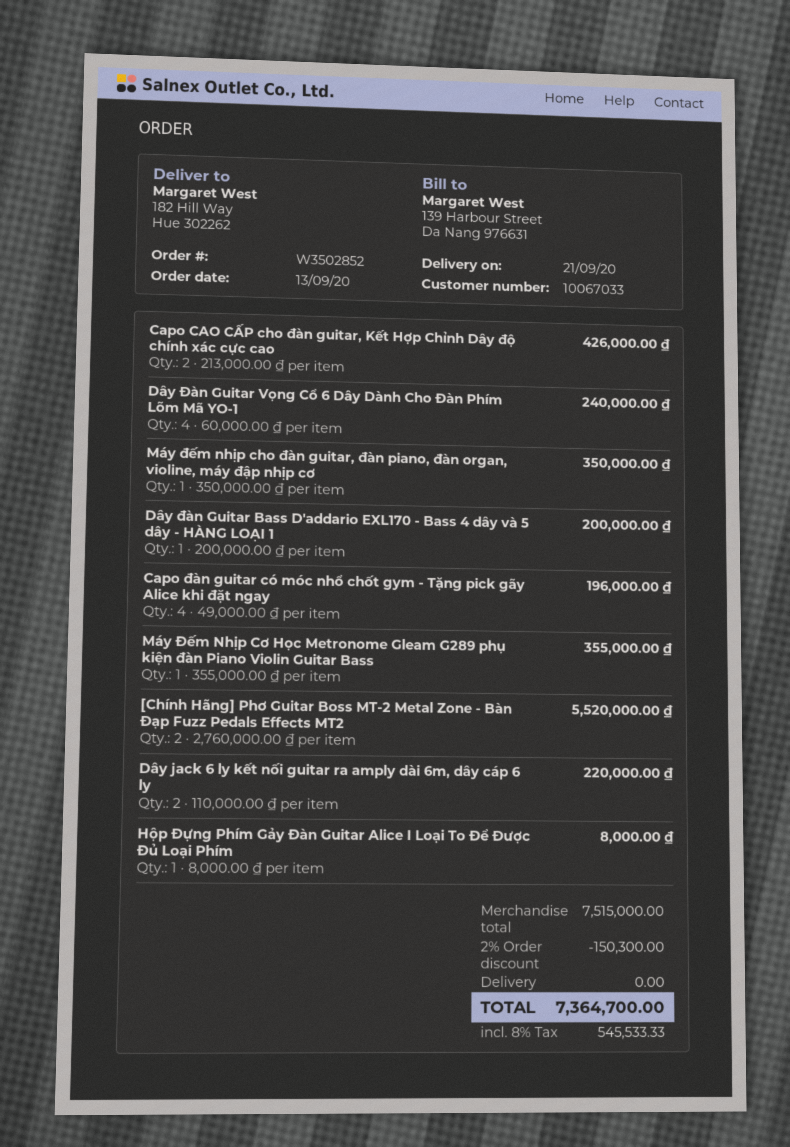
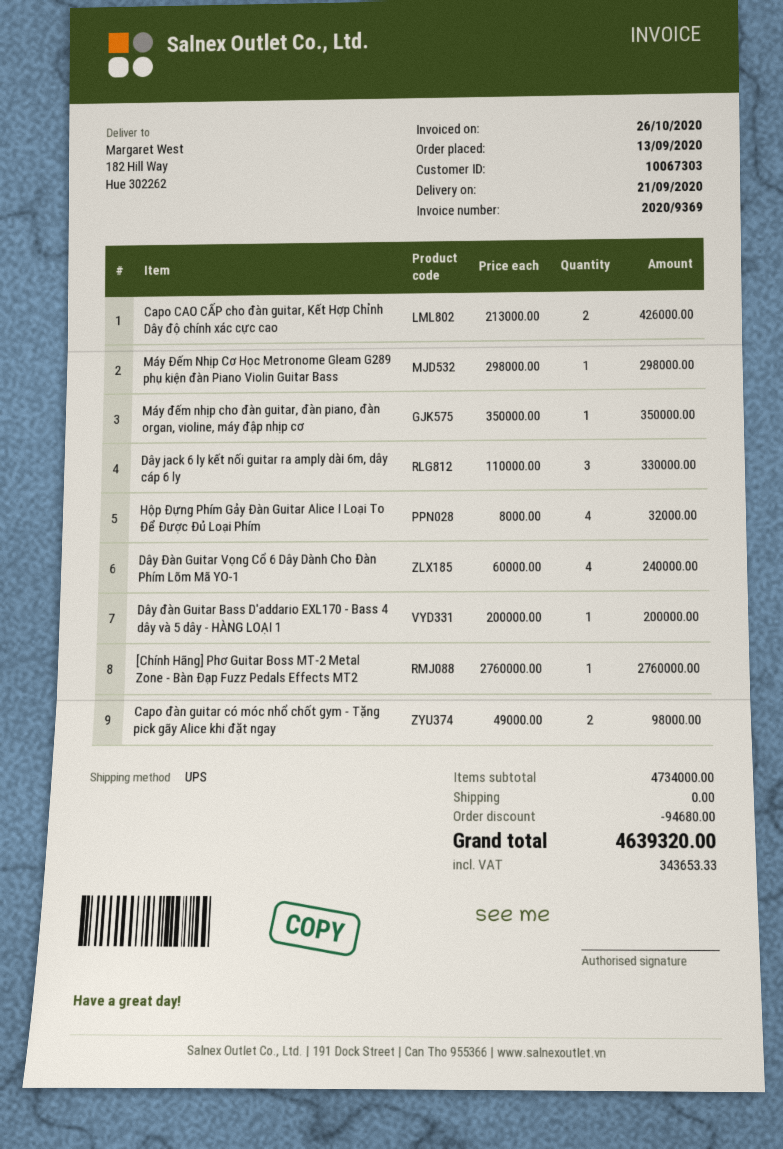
customer number: 10067033 -> 10067303
Capo đàn guitar có móc nhổ chốt gym - Tặng pick gãy Alice khi đặt ngay: 4 x 49000.00 = 196000.00 -> 2 x 49000.00 = 98000.00
Máy Đếm Nhịp Cơ Học Metronome Gleam G289 phụ kiện đàn Piano Violin Guitar Bass: 1 x 355000.00 = 355000.00 -> 1 x 298000.00 = 298000.00
[Chính Hãng] Phơ Guitar Boss MT-2 Metal Zone - Bàn Đạp Fuzz Pedals Effects MT2: 2 x 2760000.00 = 5520000.00 -> 1 x 2760000.00 = 2760000.00
Dây jack 6 ly kết nối guitar ra amply dài 6m, dây cáp 6 ly: 2 x 110000.00 = 220000.00 -> 3 x 110000.00 = 330000.00
Hộp Đựng Phím Gảy Đàn Guitar Alice I Loại To Để Được Đủ Loại Phím: 1 x 8000.00 = 8000.00 -> 4 x 8000.00 = 32000.00
subtotal: 7515000.00 -> 4734000.00
discount: 150300.00 -> 94680.00
tax: 545533.33 -> 343653.33
total: 7364700.00 -> 4639320.00

